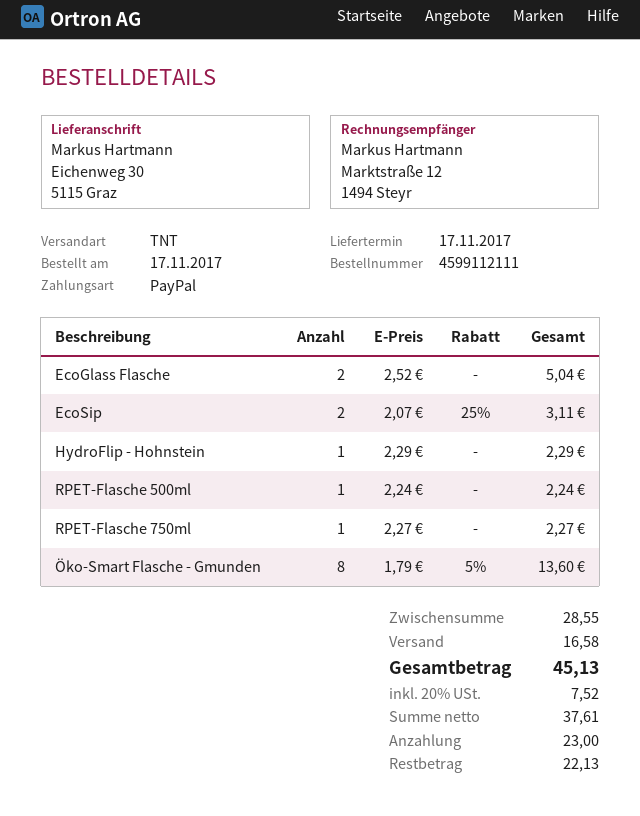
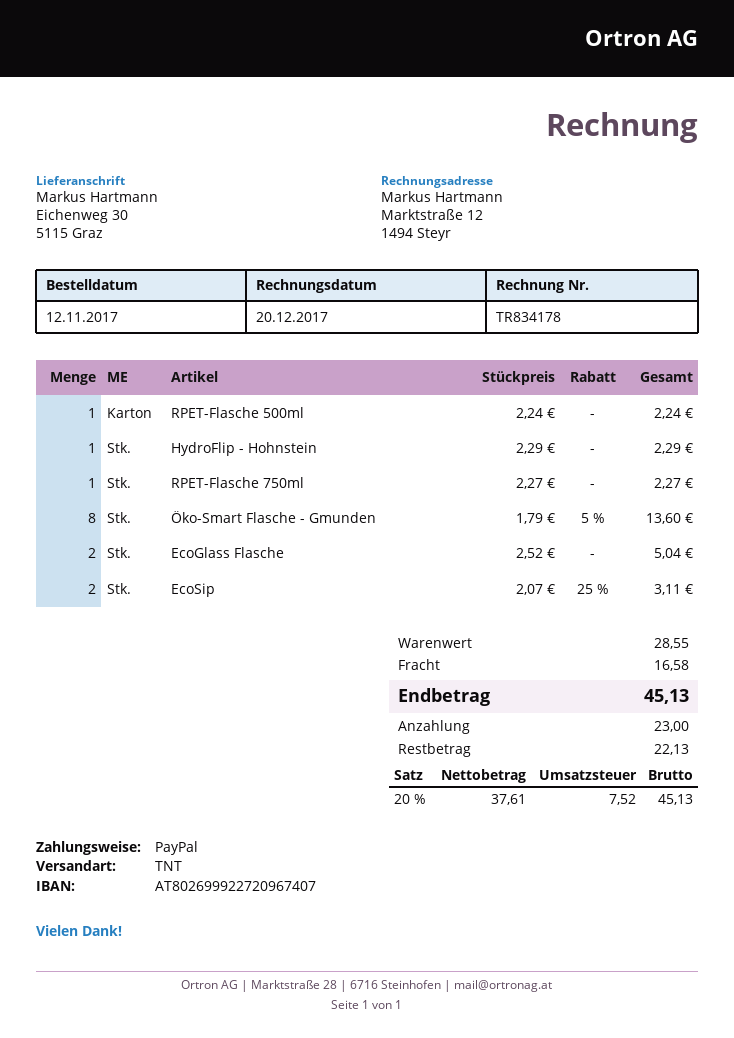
order date: 2017-11-17 -> 2017-11-12

